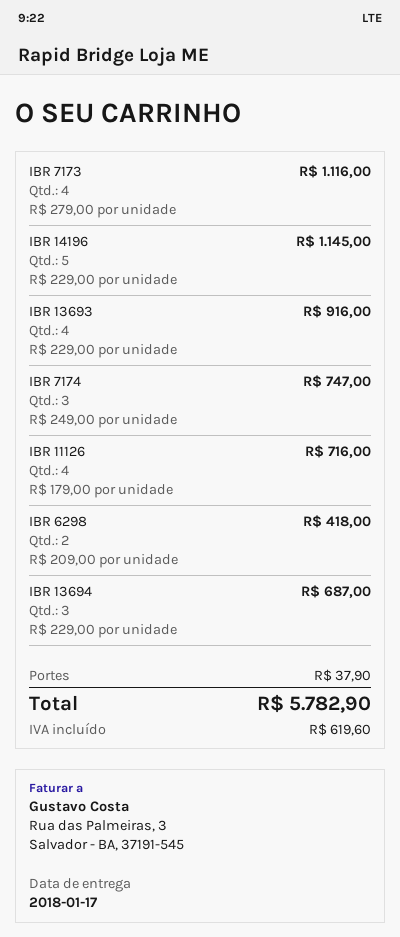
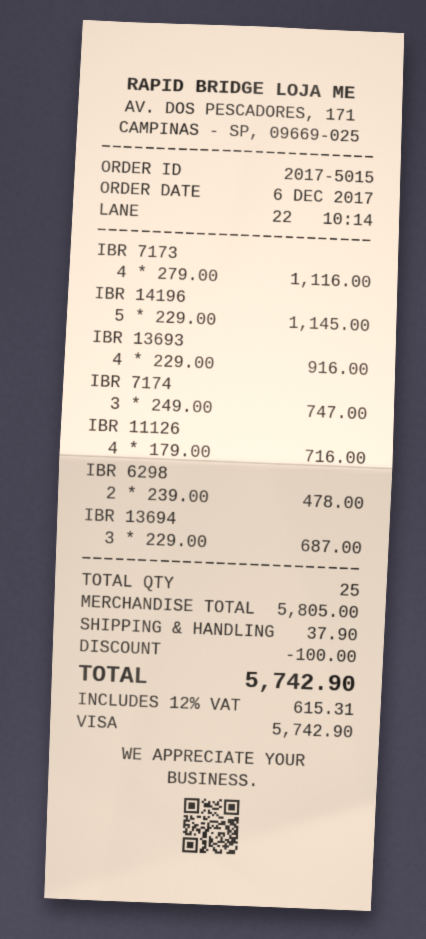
IBR 6298: 2 x 209.00 = 418.00 -> 2 x 239.00 = 478.00
discount: none -> 100.00
tax: 619.60 -> 615.31
total: 5782.90 -> 5742.90

